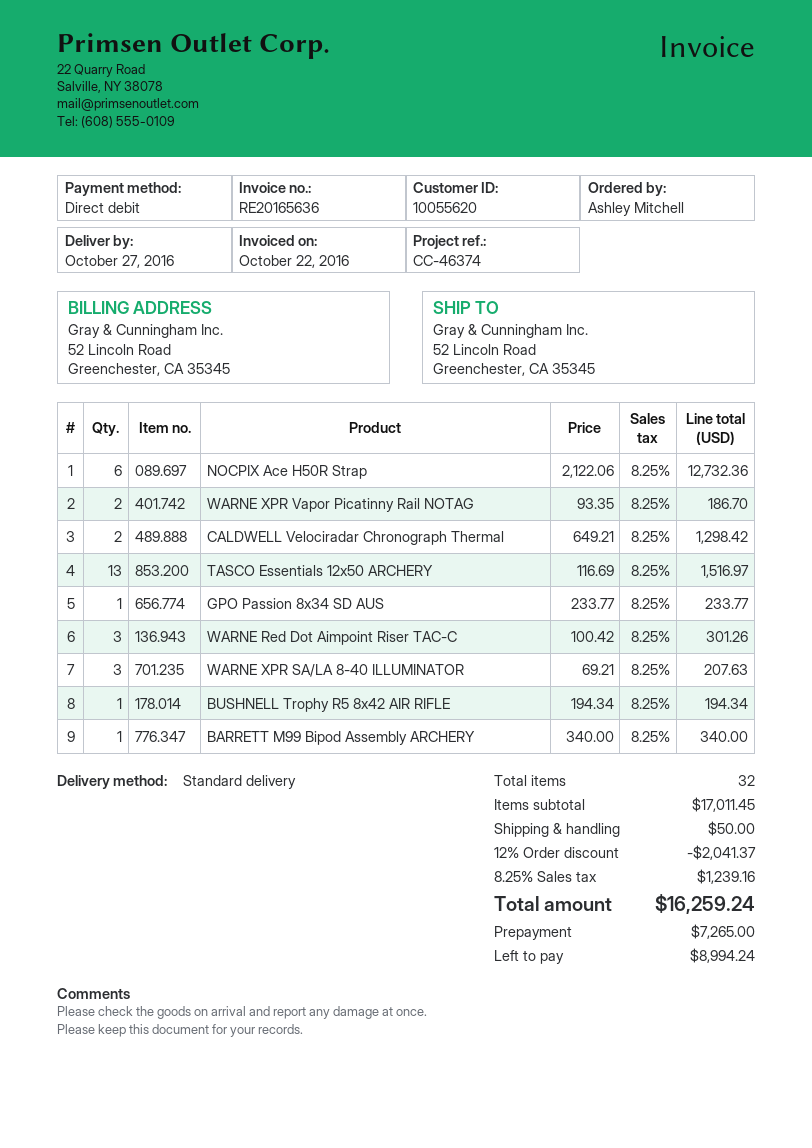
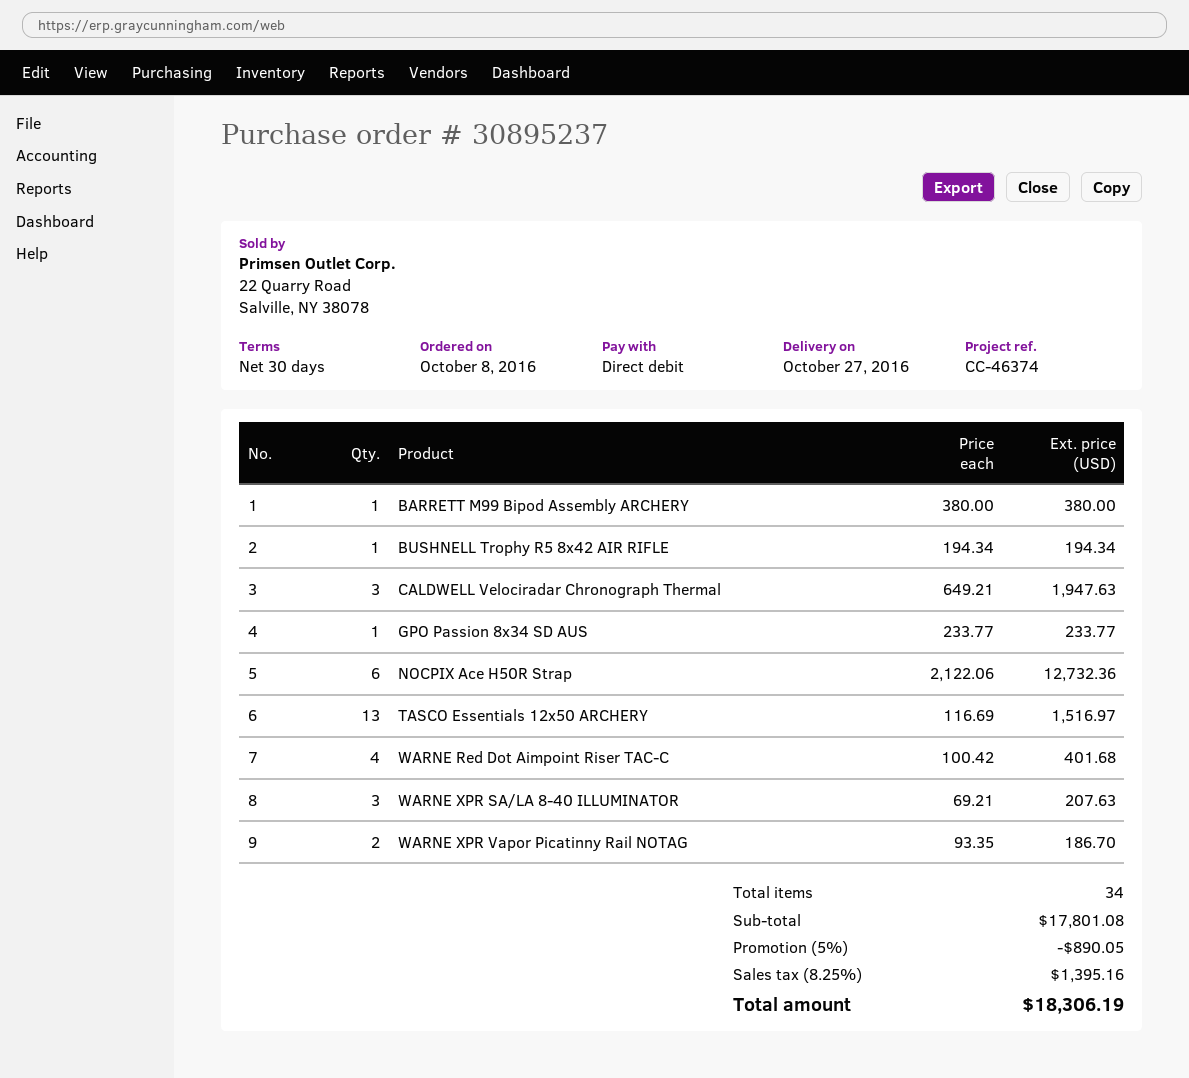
CALDWELL Velociradar Chronograph Thermal: 2 x 649.21 = 1298.42 -> 3 x 649.21 = 1947.63
WARNE Red Dot Aimpoint Riser TAC-C: 3 x 100.42 = 301.26 -> 4 x 100.42 = 401.68
BARRETT M99 Bipod Assembly ARCHERY: 1 x 340.00 = 340.00 -> 1 x 380.00 = 380.00
total quantity: 32 -> 34
subtotal: 17011.45 -> 17801.08
discount: 12% = 2041.37 -> 5% = 890.05
shipping: 50.00 -> none
tax: 8.25% = 1239.16 -> 8.25% = 1395.16
total: 16259.24 -> 18306.19

